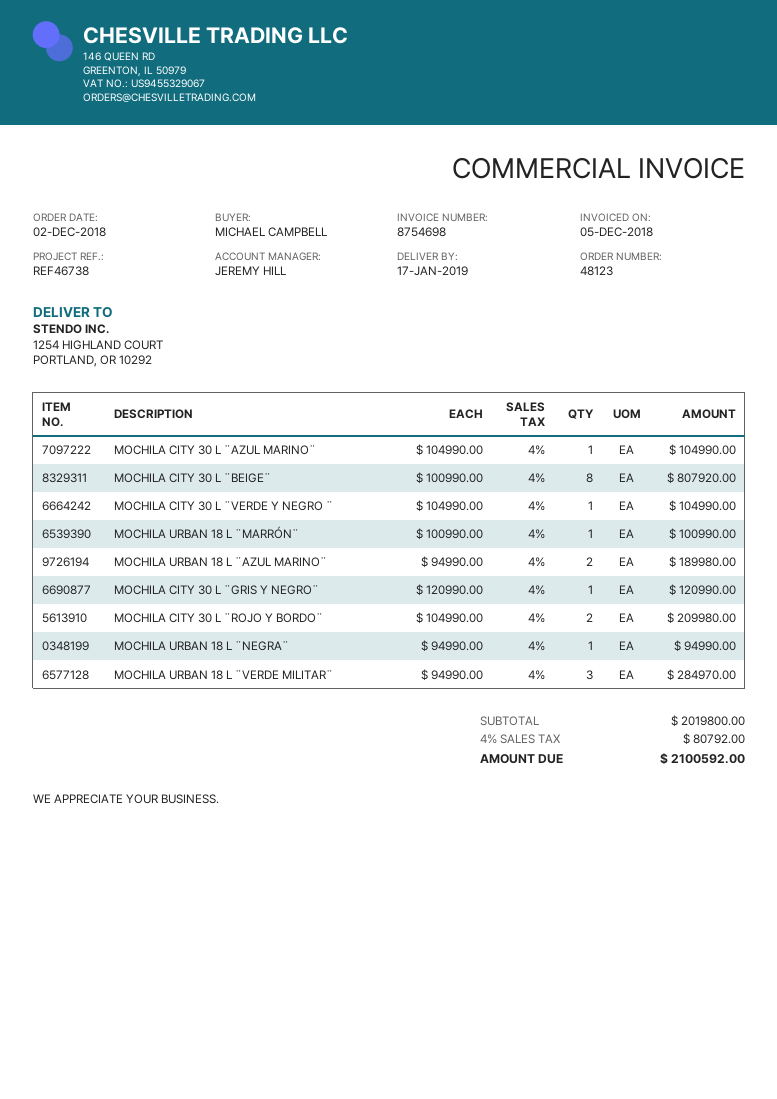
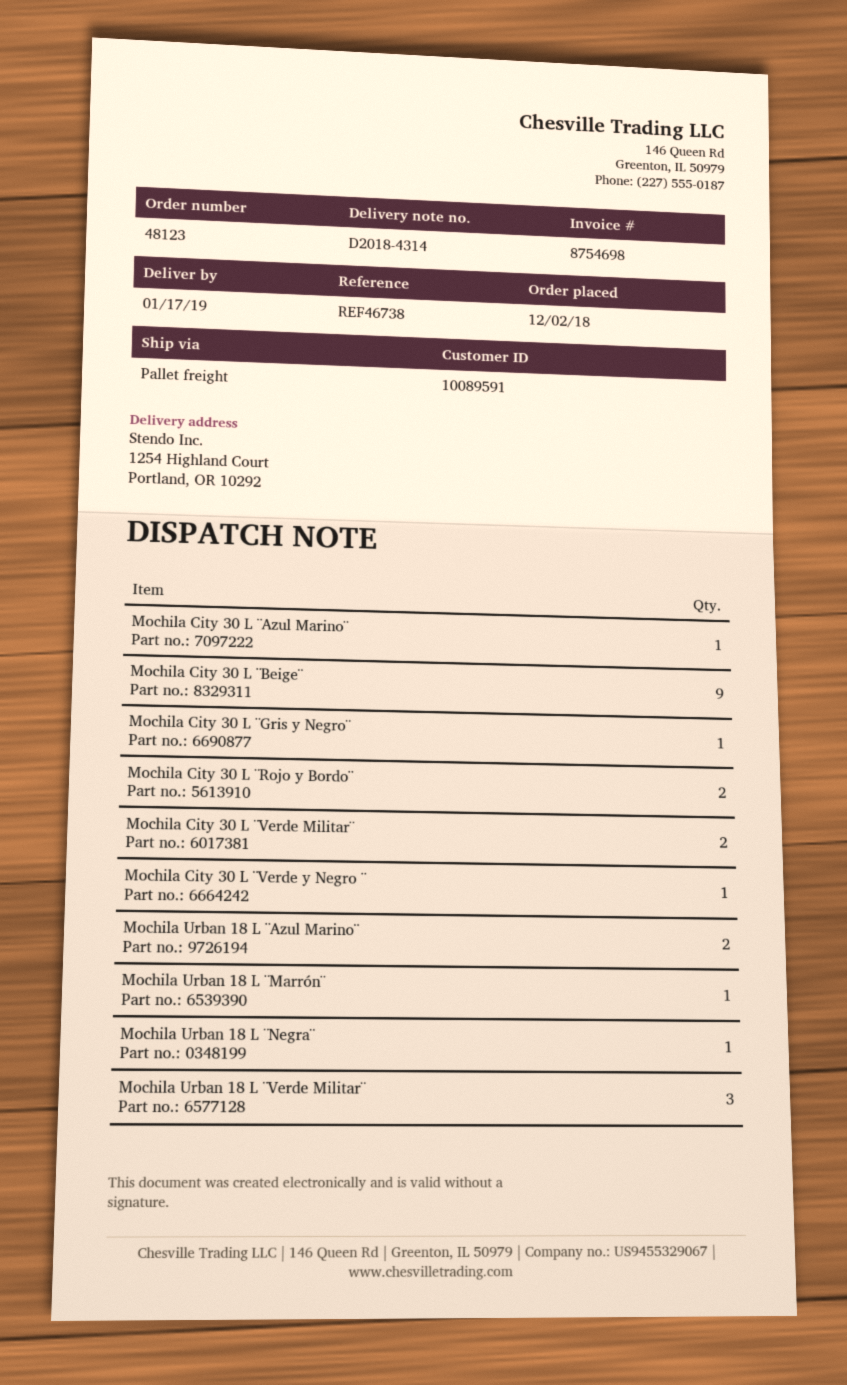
MOCHILA CITY 30 L ¨BEIGE¨: 8 -> 9
Mochila City 30 L ¨Verde Militar¨: none -> 2

